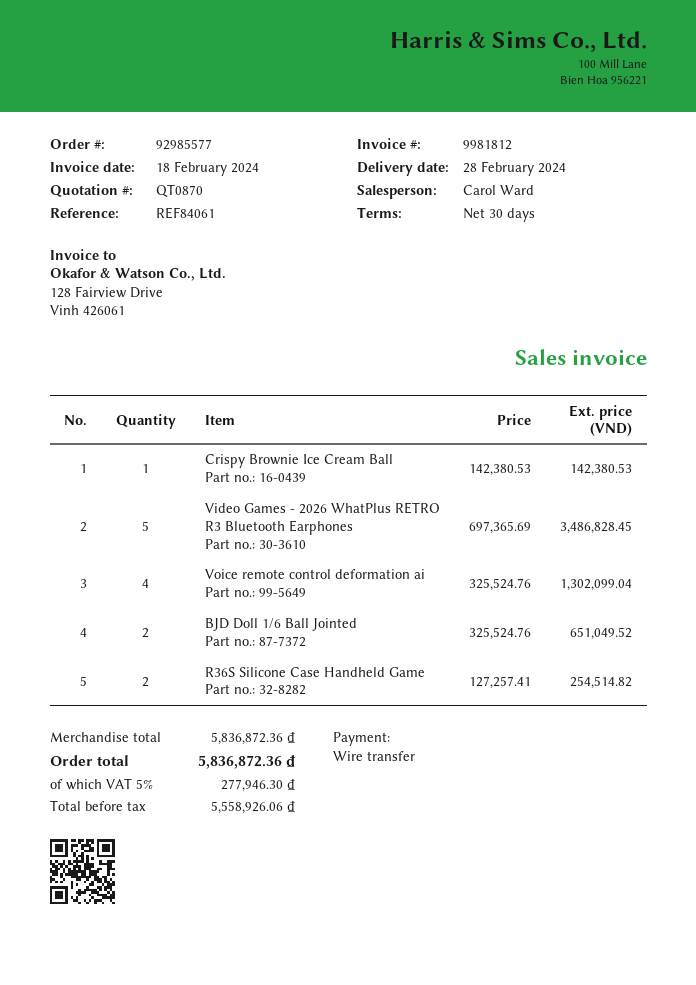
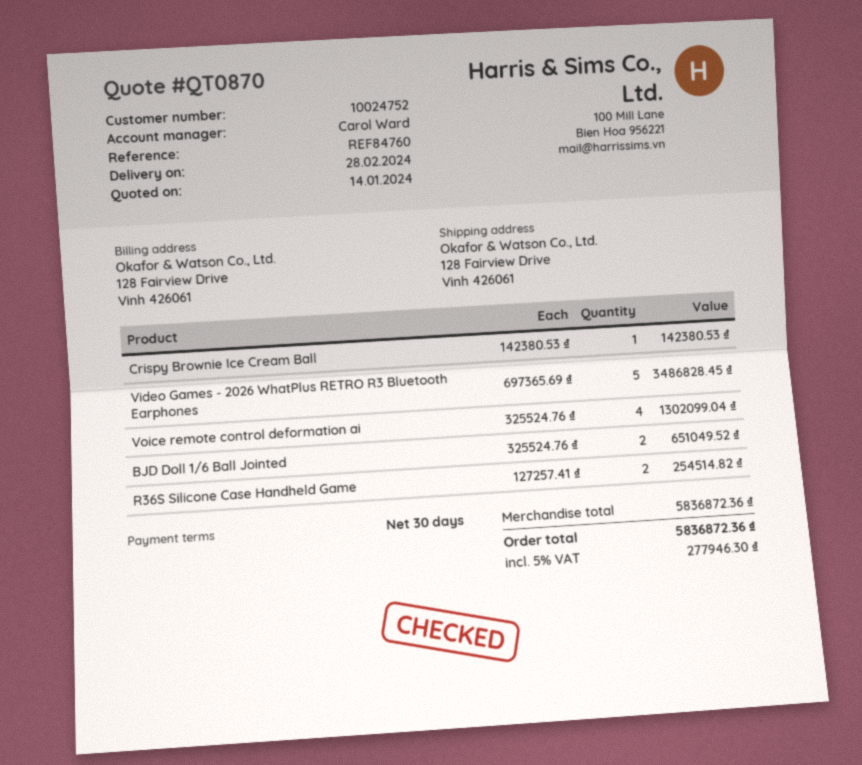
reference: REF84061 -> REF84760

